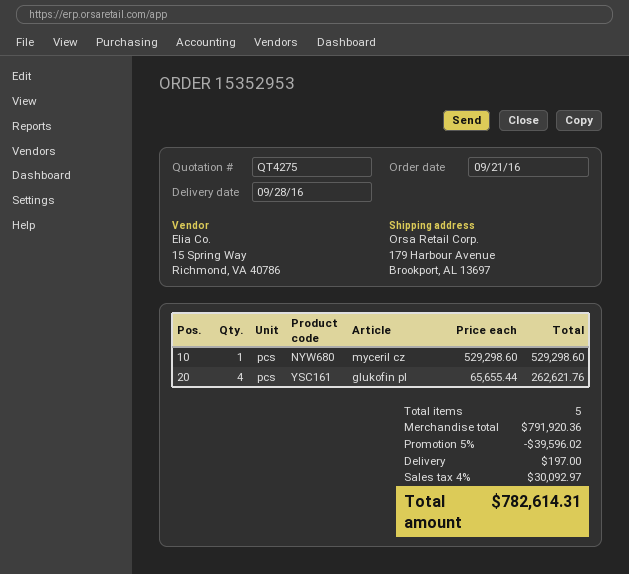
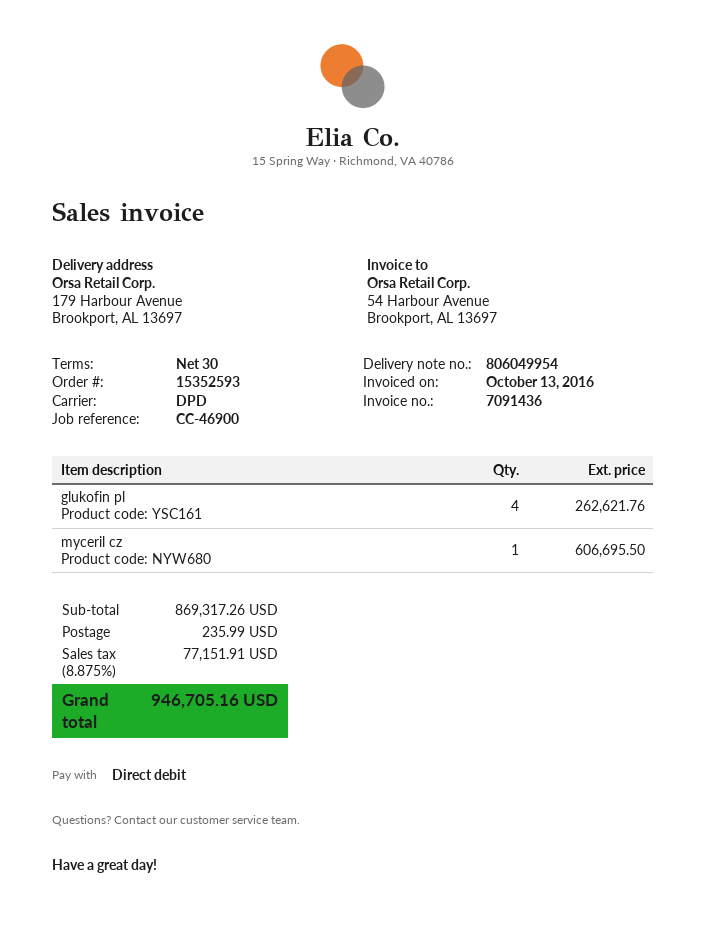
order number: 15352953 -> 15352593
myceril cz: 1 for 529298.60 -> 1 for 606695.50
subtotal: 791920.36 -> 869317.26
discount: 5% = 39596.02 -> none
shipping: 197.00 -> 235.99
tax: 4% = 30092.97 -> 8.875% = 77151.91
total: 782614.31 -> 946705.16

